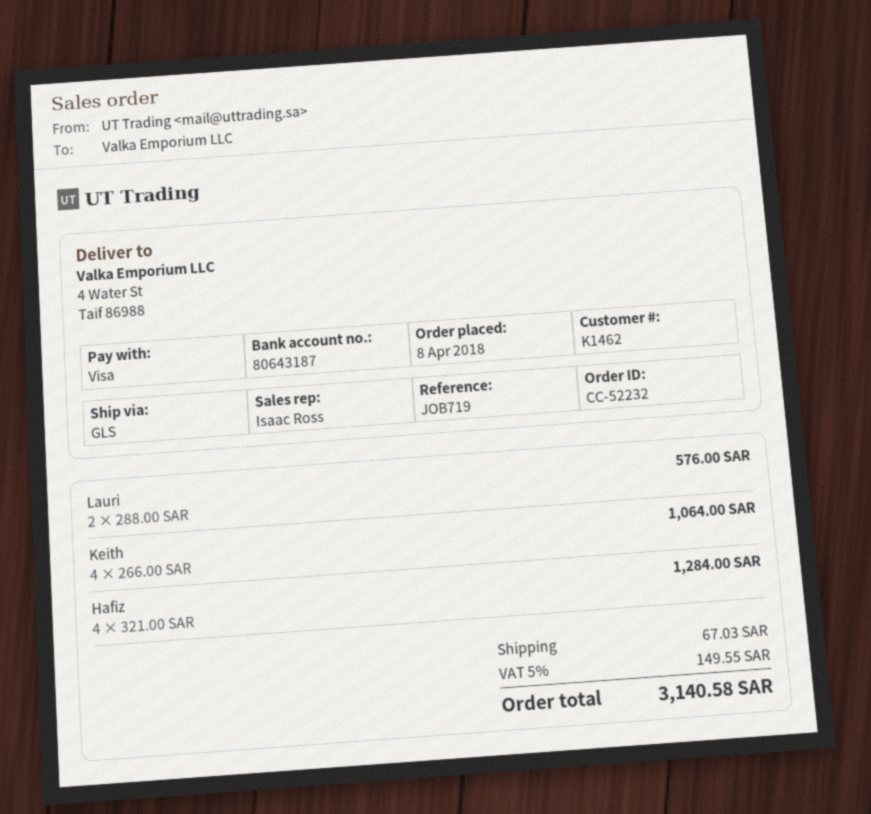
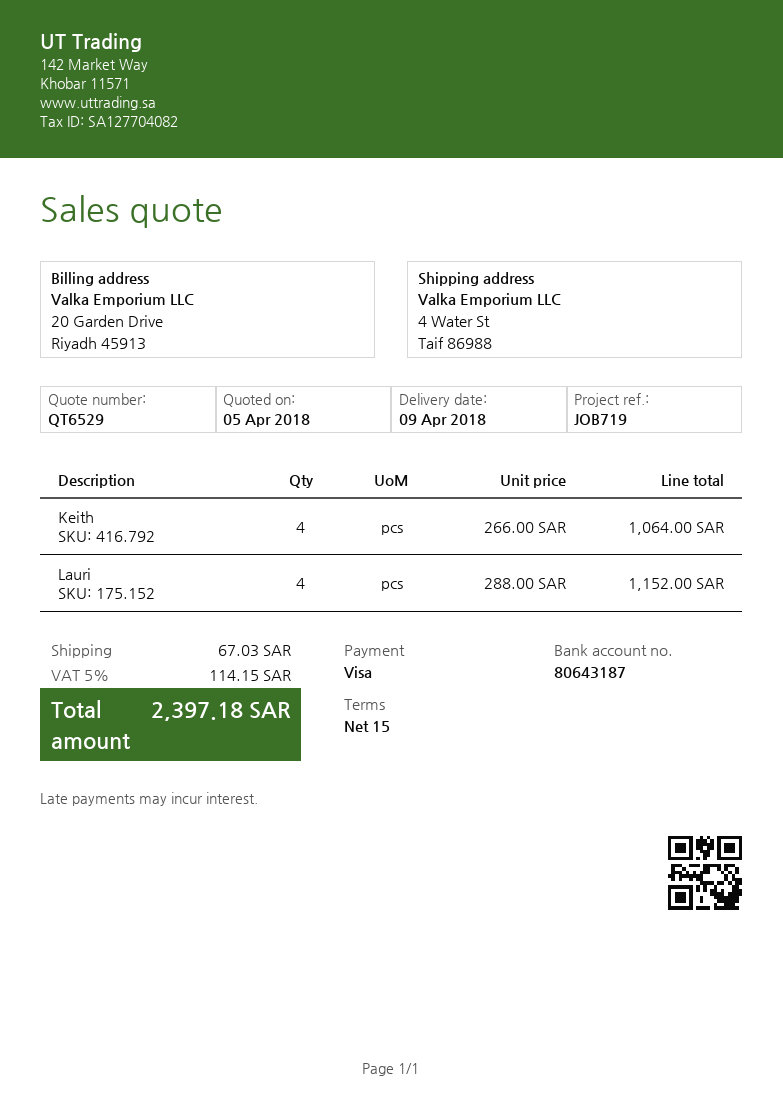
Lauri: 2 x 288.00 = 576.00 -> 4 x 288.00 = 1152.00
Hafiz: 4 x 321.00 = 1284.00 -> none
tax: 5% = 149.55 -> 5% = 114.15
total: 3140.58 -> 2397.18

